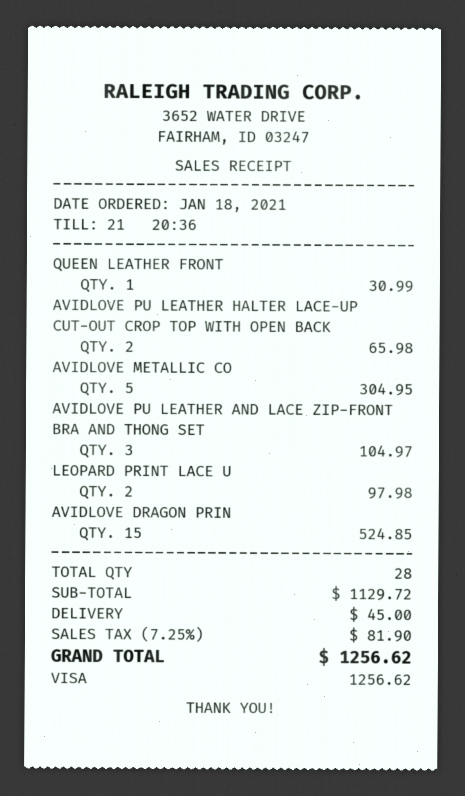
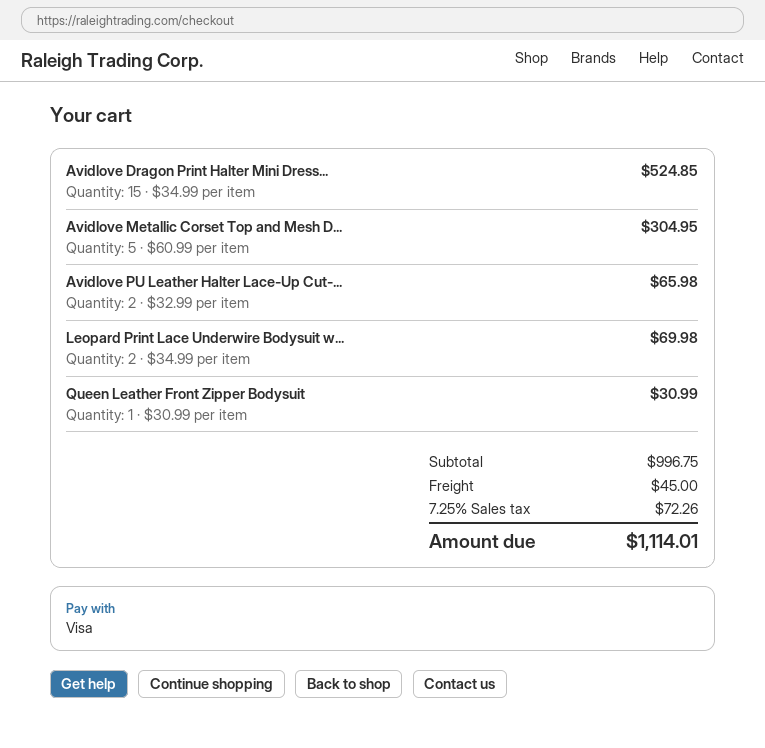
AVIDLOVE PU LEATHER AND LACE ZIP-FRONT BRA AND THONG SET: 3 for 104.97 -> none
LEOPARD PRINT LACE U: 2 for 97.98 -> 2 for 69.98
subtotal: 1129.72 -> 996.75
tax: 7.25% = 81.90 -> 7.25% = 72.26
total: 1256.62 -> 1114.01

